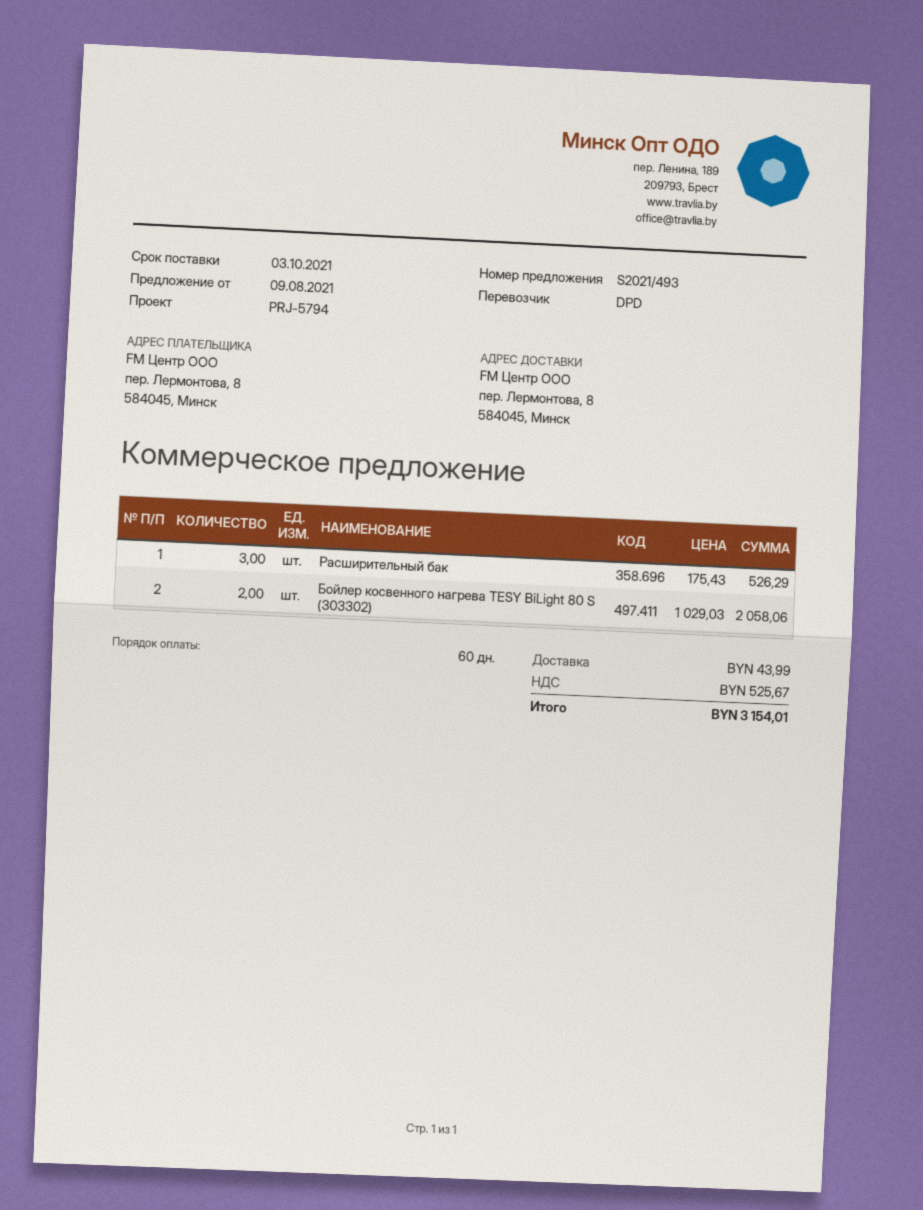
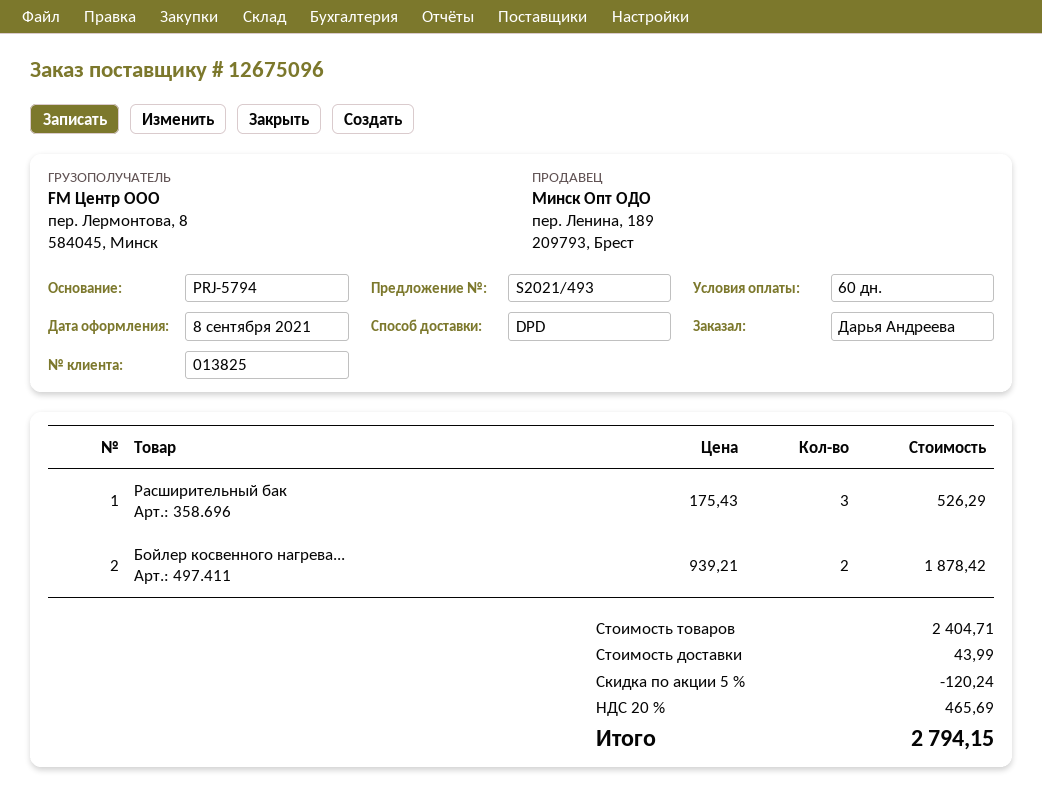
Бойлер косвенного нагрева TESY BiLight 80 S (303302): 2 x 1029.03 = 2058.06 -> 2 x 939.21 = 1878.42
discount: none -> 5% = 120.24
tax: 525.67 -> 465.69
total: 3154.01 -> 2794.15

